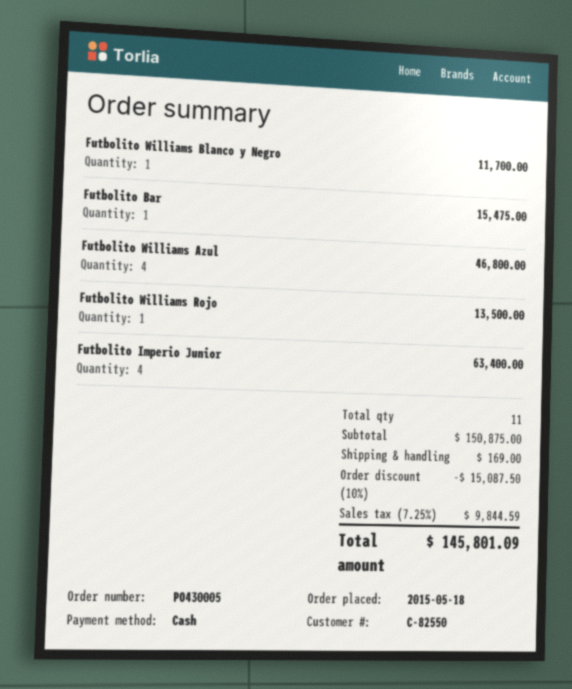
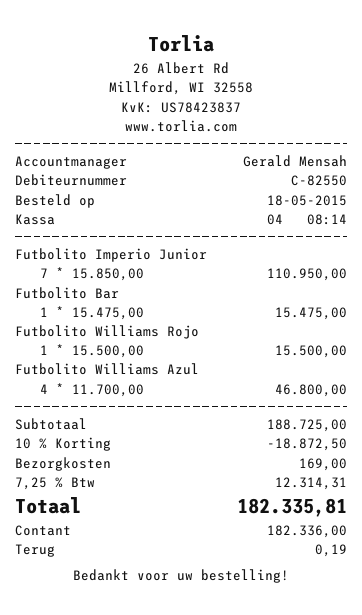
Futbolito Williams Blanco y Negro: 1 for 11700.00 -> none
Futbolito Williams Rojo: 1 for 13500.00 -> 1 for 15500.00
Futbolito Imperio Junior: 4 for 63400.00 -> 7 for 110950.00
subtotal: 150875.00 -> 188725.00
discount: 10% = 15087.50 -> 10% = 18872.50
tax: 7.25% = 9844.59 -> 7.25% = 12314.31
total: 145801.09 -> 182335.81

